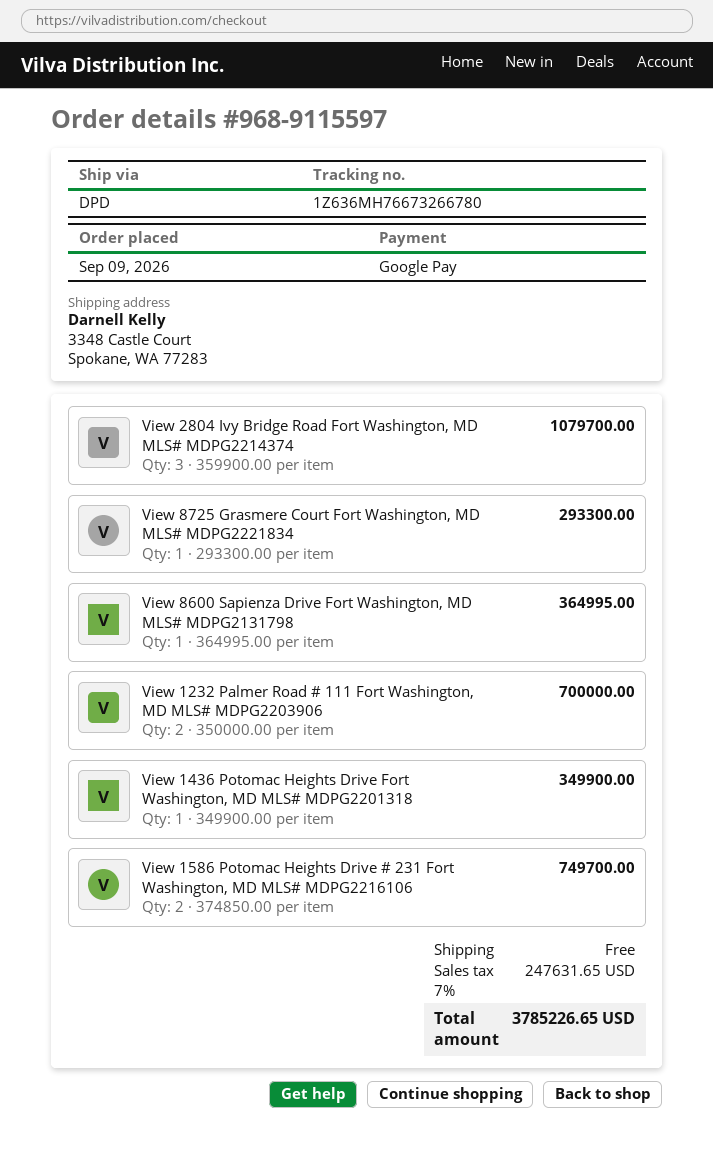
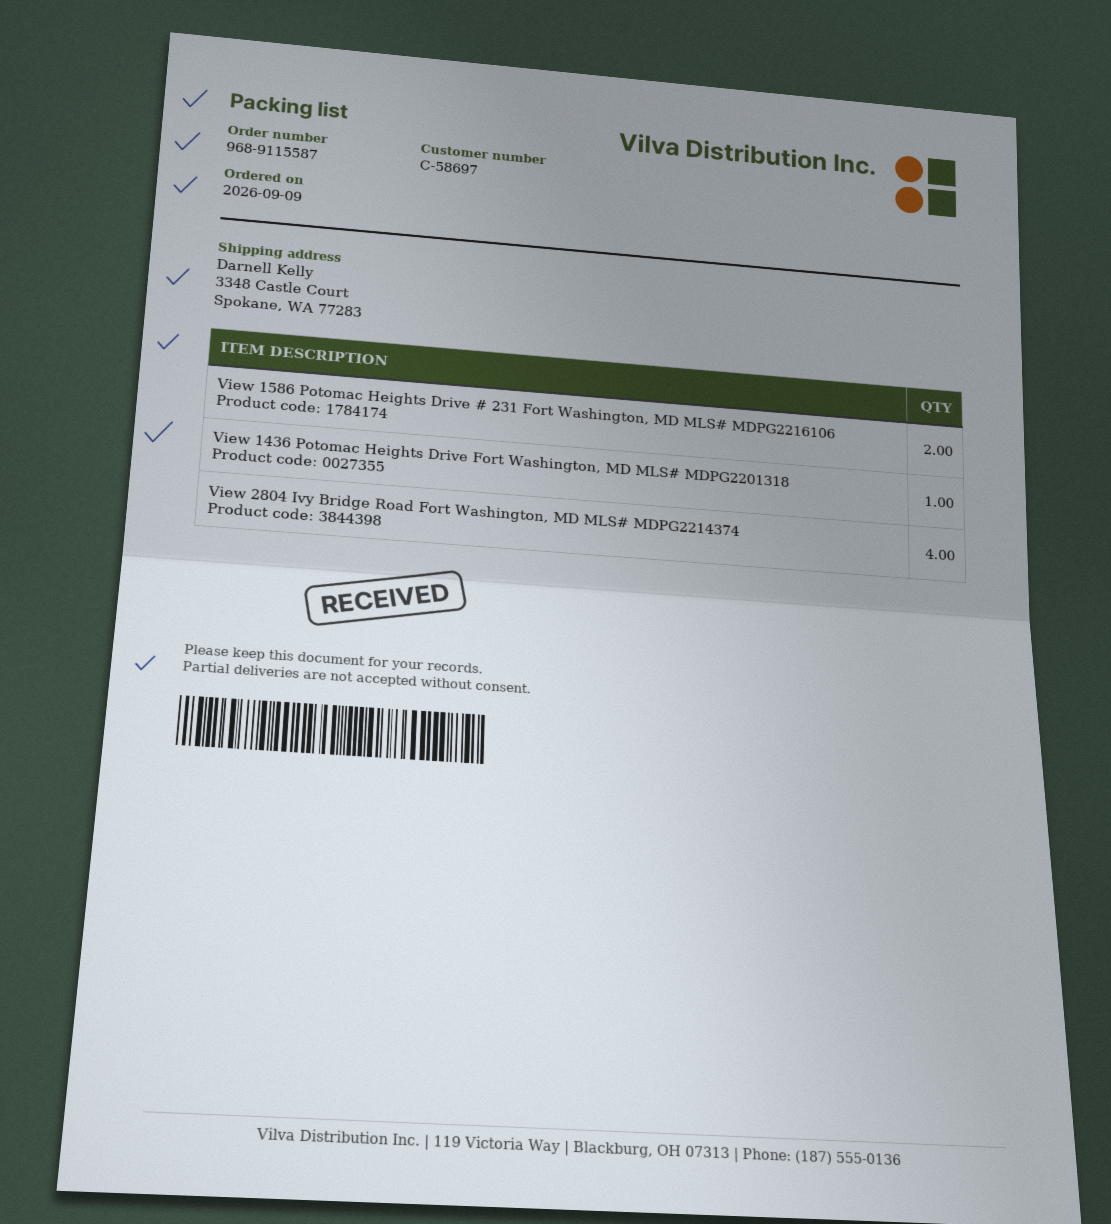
order number: 968-9115597 -> 968-9115587
View 2804 Ivy Bridge Road Fort Washington, MD MLS# MDPG2214374: 3 -> 4
View 8725 Grasmere Court Fort Washington, MD MLS# MDPG2221834: 1 -> none
View 8600 Sapienza Drive Fort Washington, MD MLS# MDPG2131798: 1 -> none
View 1232 Palmer Road # 111 Fort Washington, MD MLS# MDPG2203906: 2 -> none

